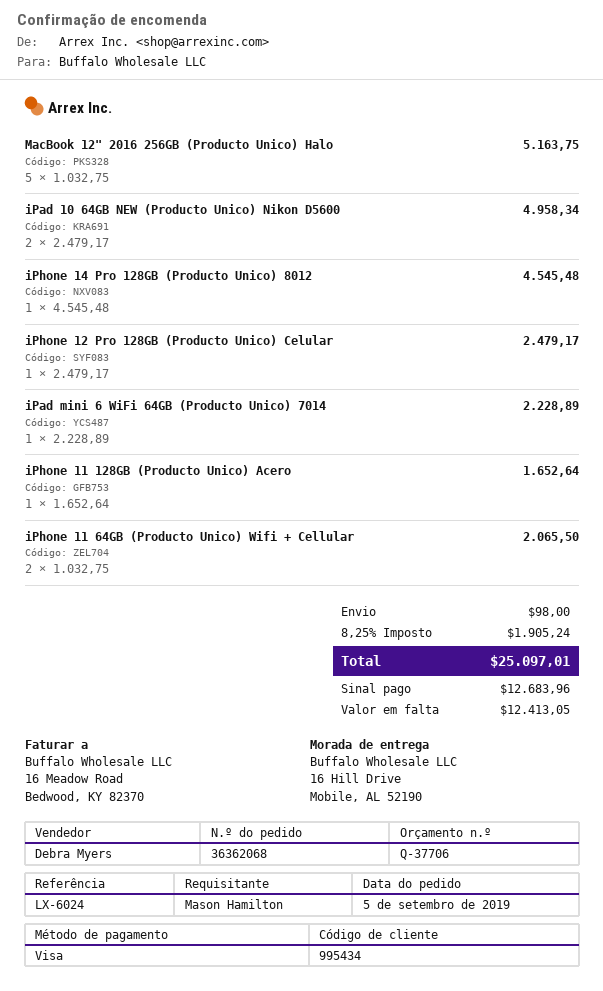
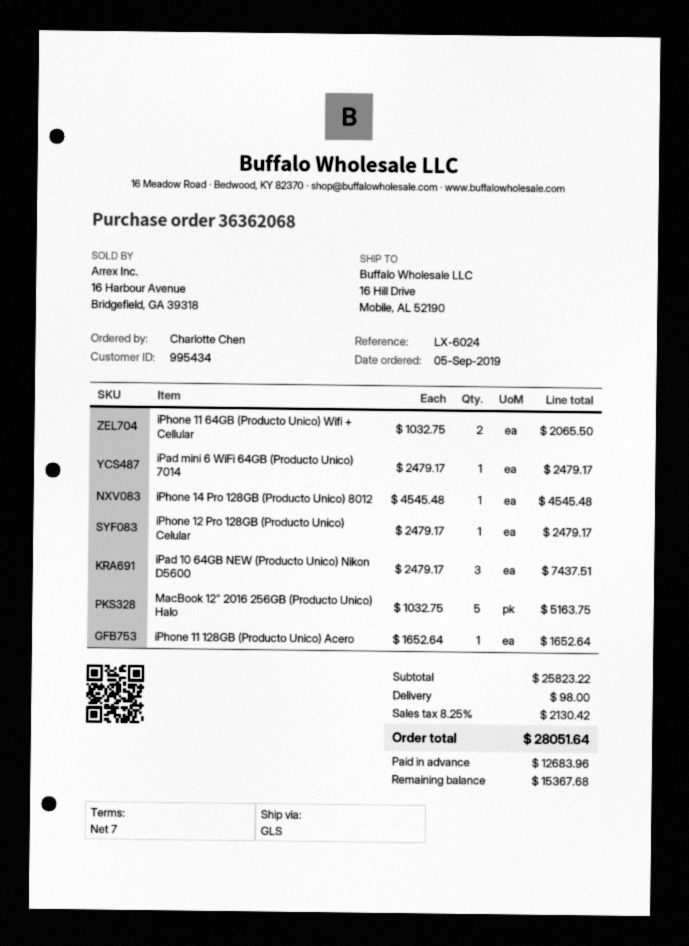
ordered by: Mason Hamilton -> Charlotte Chen
iPad 10 64GB NEW (Producto Unico) Nikon D5600: 2 x 2479.17 = 4958.34 -> 3 x 2479.17 = 7437.51
iPad mini 6 WiFi 64GB (Producto Unico) 7014: 1 x 2228.89 = 2228.89 -> 1 x 2479.17 = 2479.17
tax: 8.25% = 1905.24 -> 8.25% = 2130.42
total: 25097.01 -> 28051.64
balance: 12413.05 -> 15367.68

